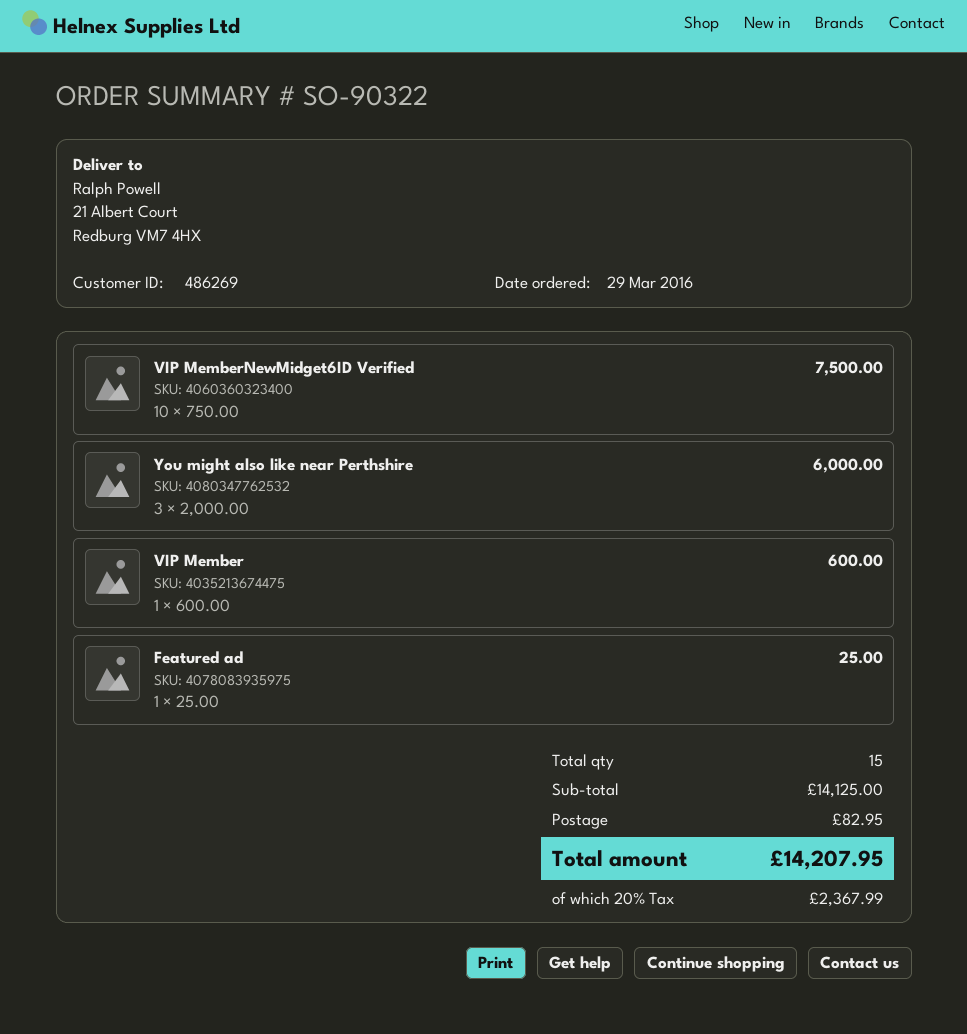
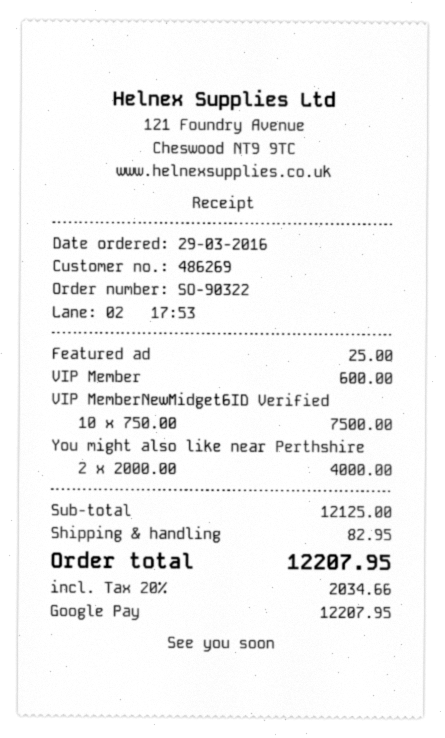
You might also like near Perthshire: 3 x 2000.00 = 6000.00 -> 2 x 2000.00 = 4000.00
subtotal: 14125.00 -> 12125.00
tax: 20% = 2367.99 -> 20% = 2034.66
total: 14207.95 -> 12207.95

